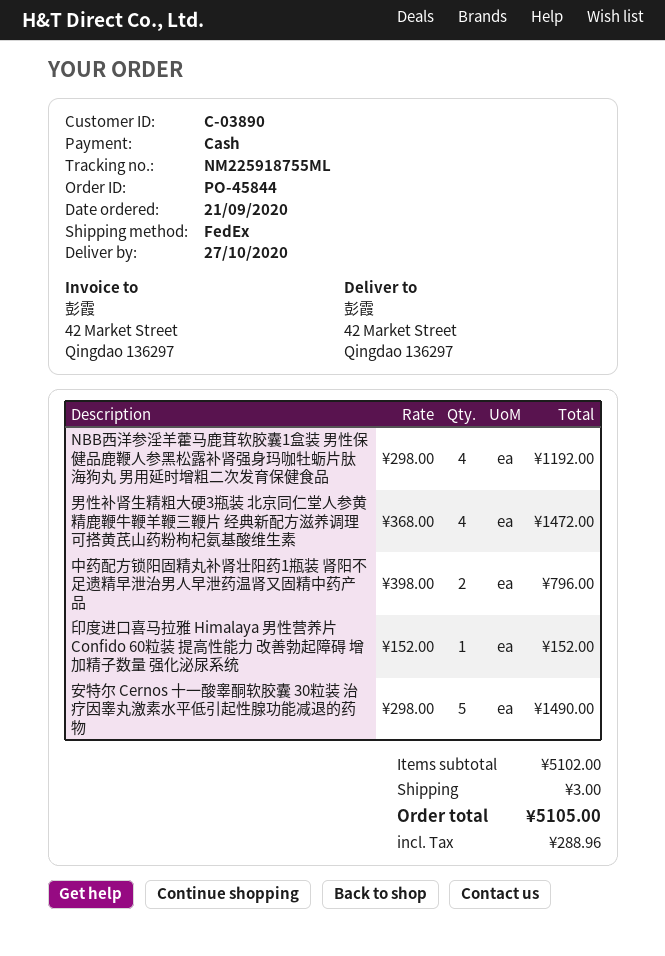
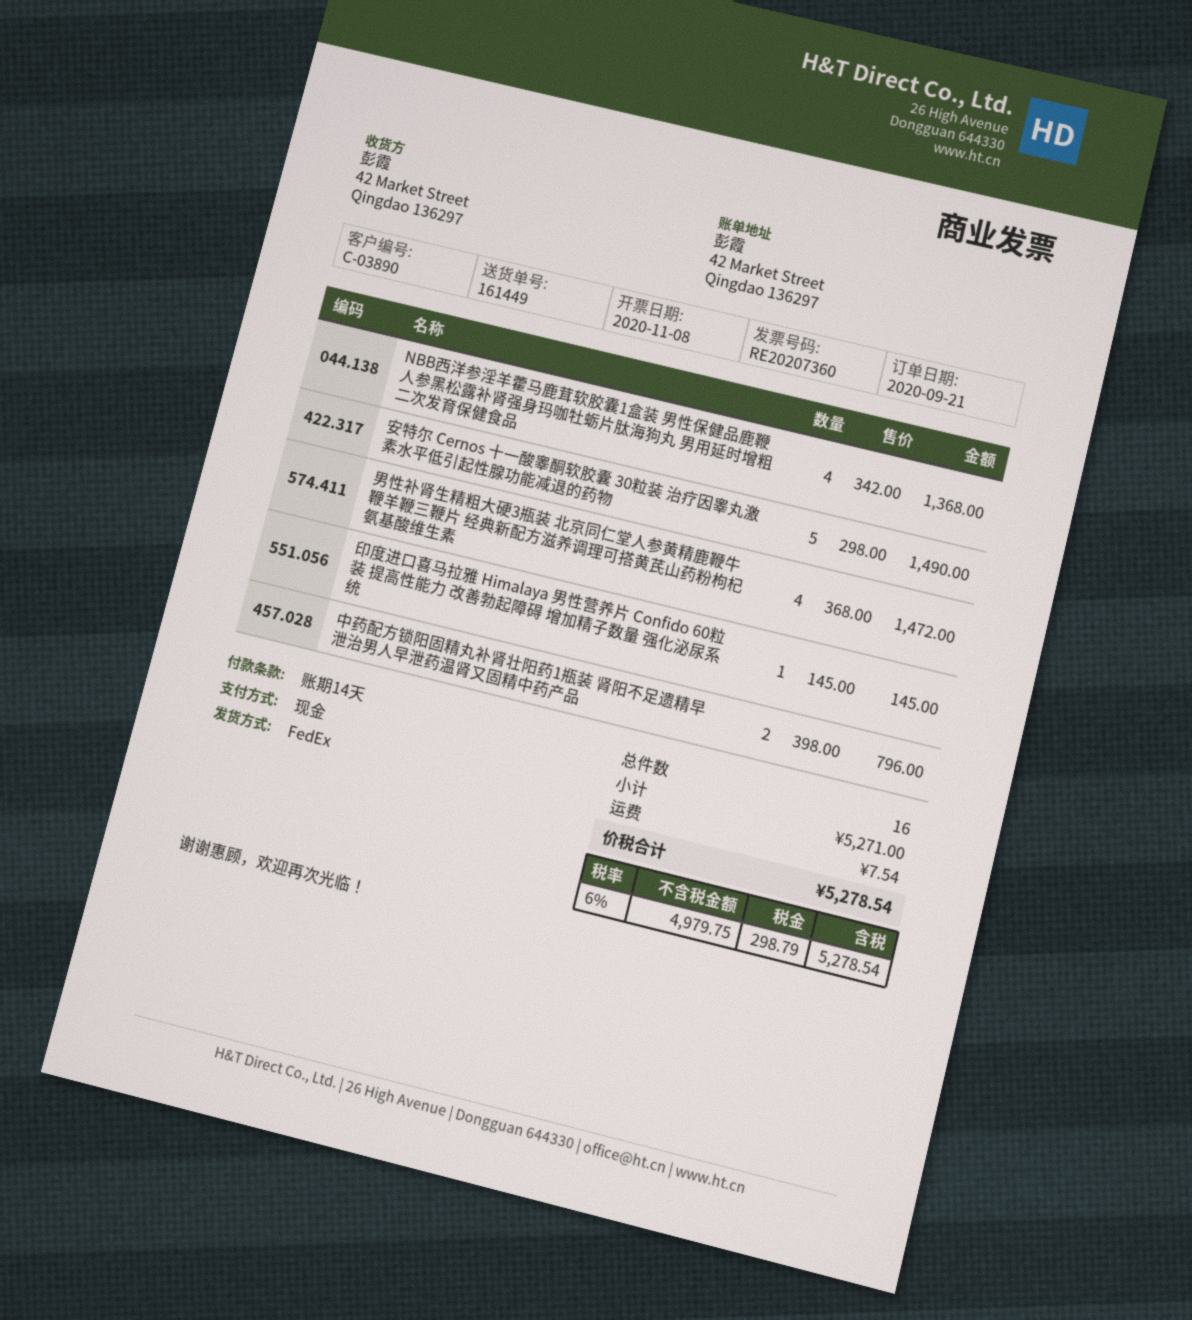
NBB西洋参淫羊藿马鹿茸软胶囊1盒装 男性保健品鹿鞭人参黑松露补肾强身玛咖牡蛎片肽海狗丸 男用延时增粗二次发育保健食品: 4 x 298.00 = 1192.00 -> 4 x 342.00 = 1368.00
印度进口喜马拉雅 Himalaya 男性营养片 Confido 60粒装 提高性能力 改善勃起障碍 增加精子数量 强化泌尿系统: 1 x 152.00 = 152.00 -> 1 x 145.00 = 145.00
subtotal: 5102.00 -> 5271.00
shipping: 3.00 -> 7.54
tax: 288.96 -> 298.79
total: 5105.00 -> 5278.54

